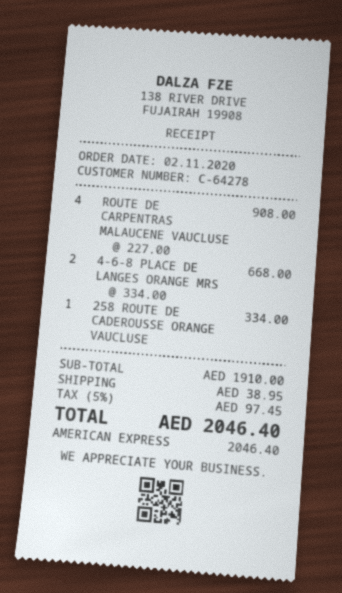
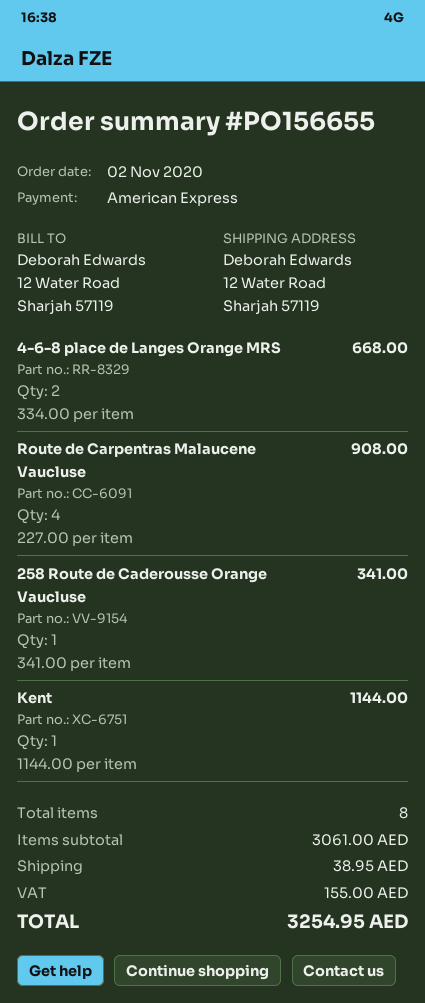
258 ROUTE DE CADEROUSSE ORANGE VAUCLUSE: 1 x 334.00 = 334.00 -> 1 x 341.00 = 341.00
Kent: none -> 1 x 1144.00 = 1144.00
subtotal: 1910.00 -> 3061.00
tax: 97.45 -> 155.00
total: 2046.40 -> 3254.95

